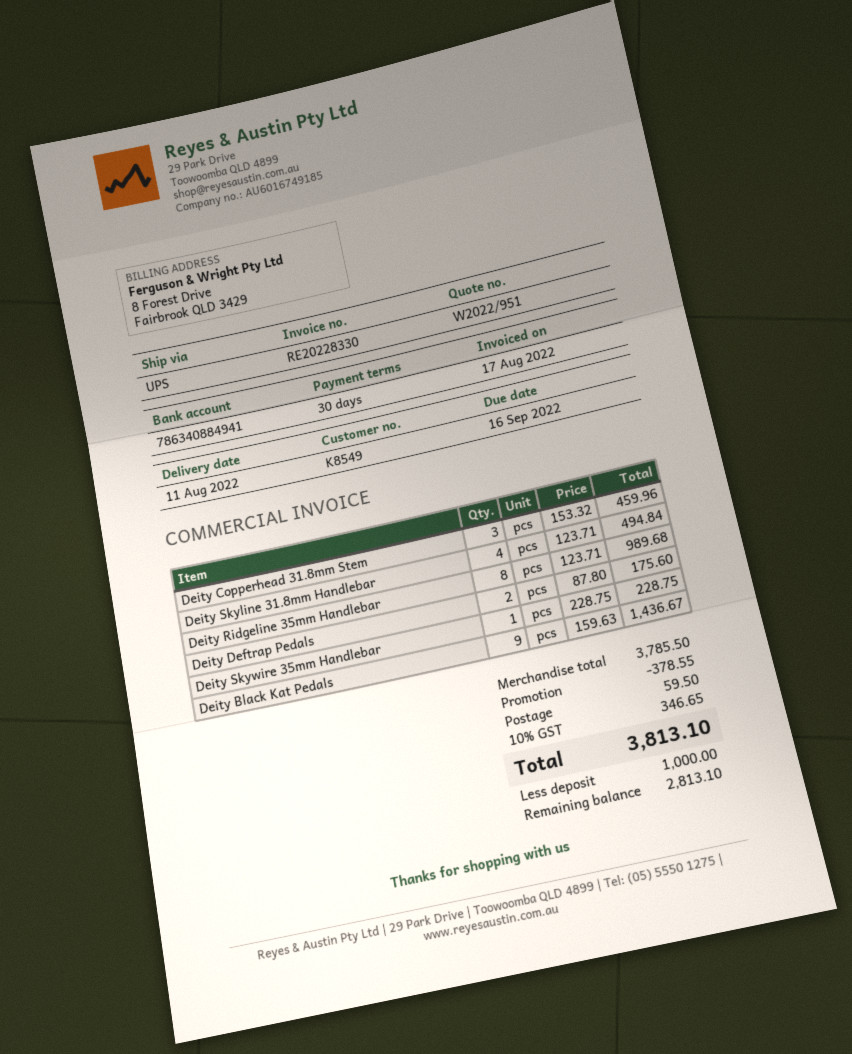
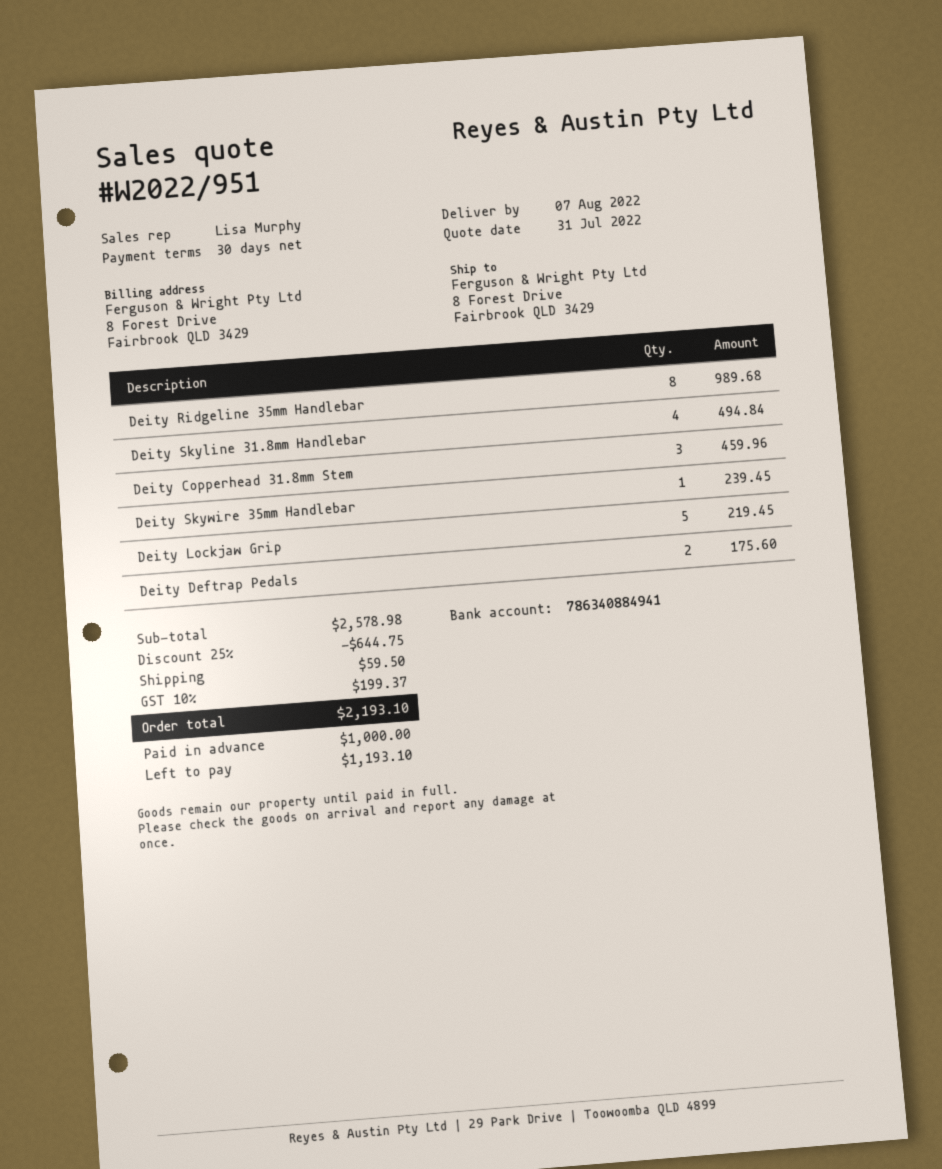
delivery date: 2022-08-11 -> 2022-08-07
Deity Skywire 35mm Handlebar: 1 for 228.75 -> 1 for 239.45
Deity Black Kat Pedals: 9 for 1436.67 -> none
Deity Lockjaw Grip: none -> 5 for 219.45
subtotal: 3785.50 -> 2578.98
discount: 378.55 -> 644.75
tax: 10% = 346.65 -> 10% = 199.37
total: 3813.10 -> 2193.10
balance: 2813.10 -> 1193.10

